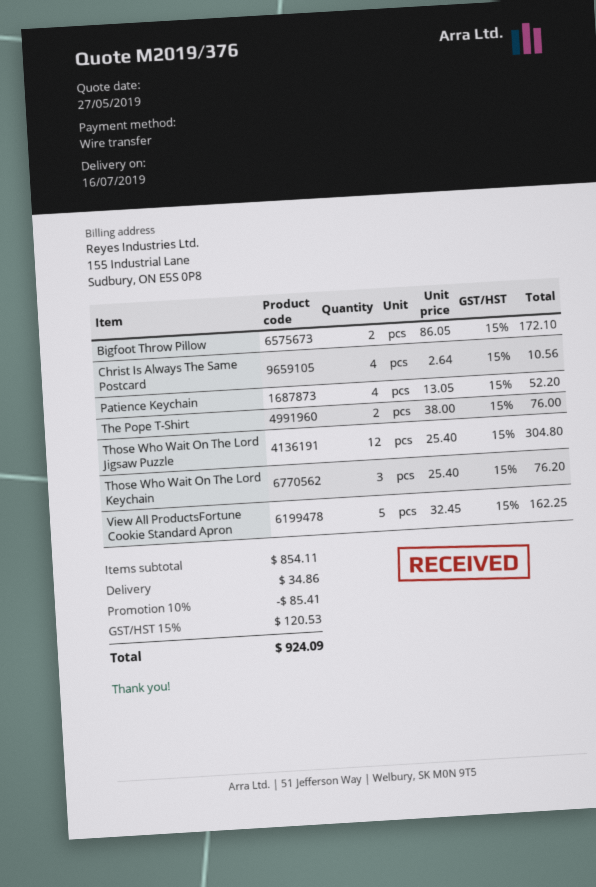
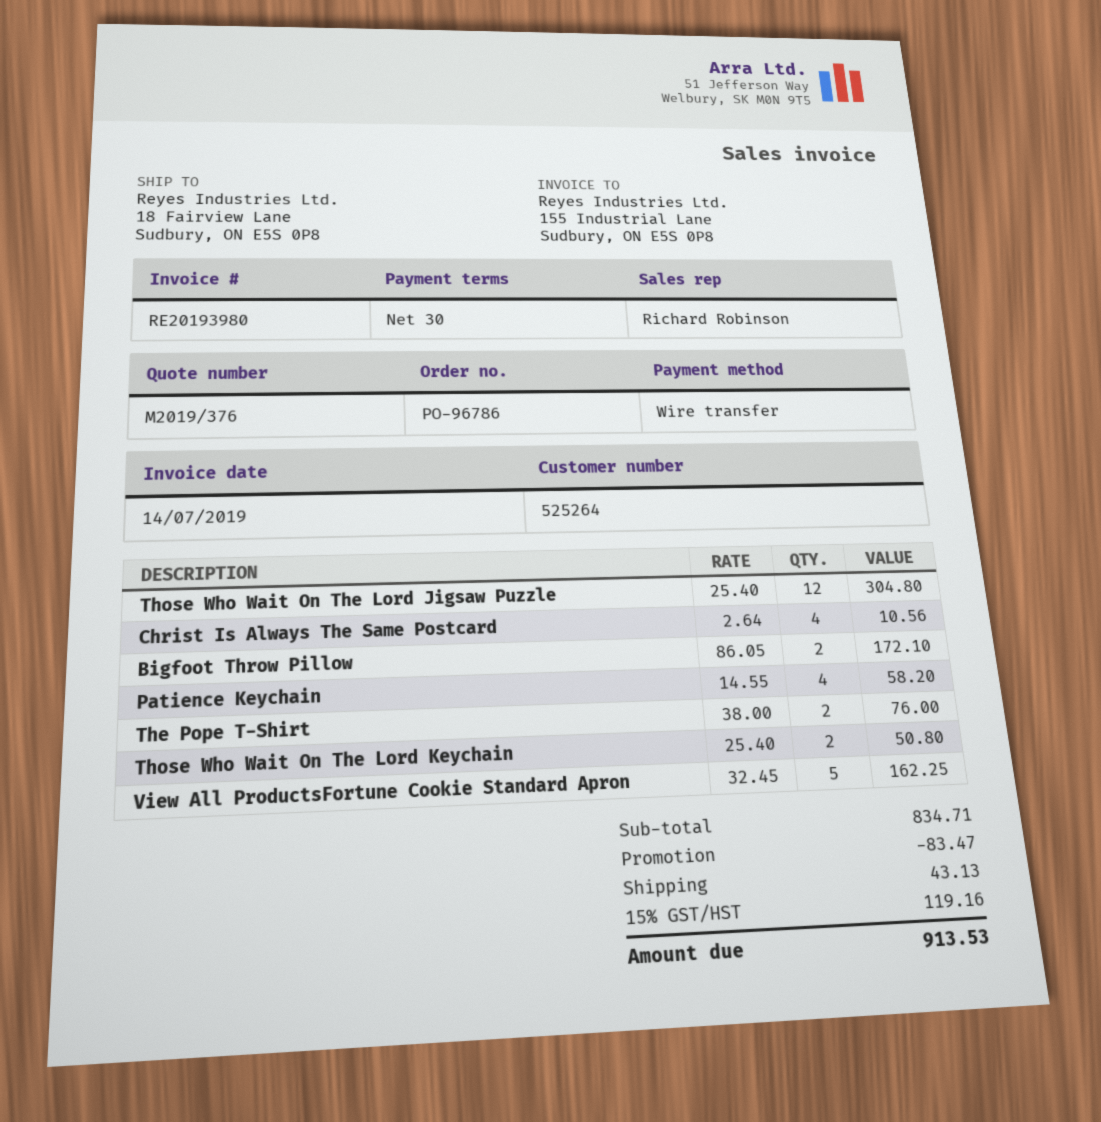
Patience Keychain: 4 x 13.05 = 52.20 -> 4 x 14.55 = 58.20
Those Who Wait On The Lord Keychain: 3 x 25.40 = 76.20 -> 2 x 25.40 = 50.80
subtotal: 854.11 -> 834.71
discount: 85.41 -> 83.47
shipping: 34.86 -> 43.13
tax: 15% = 120.53 -> 15% = 119.16
total: 924.09 -> 913.53

